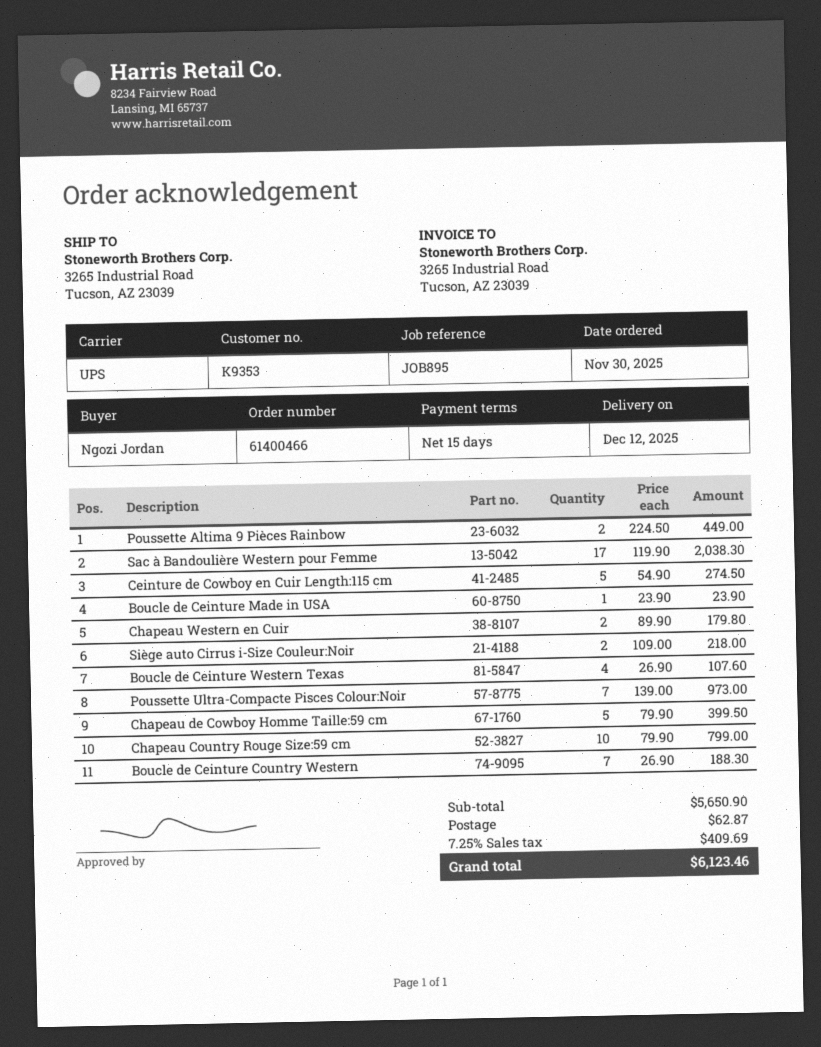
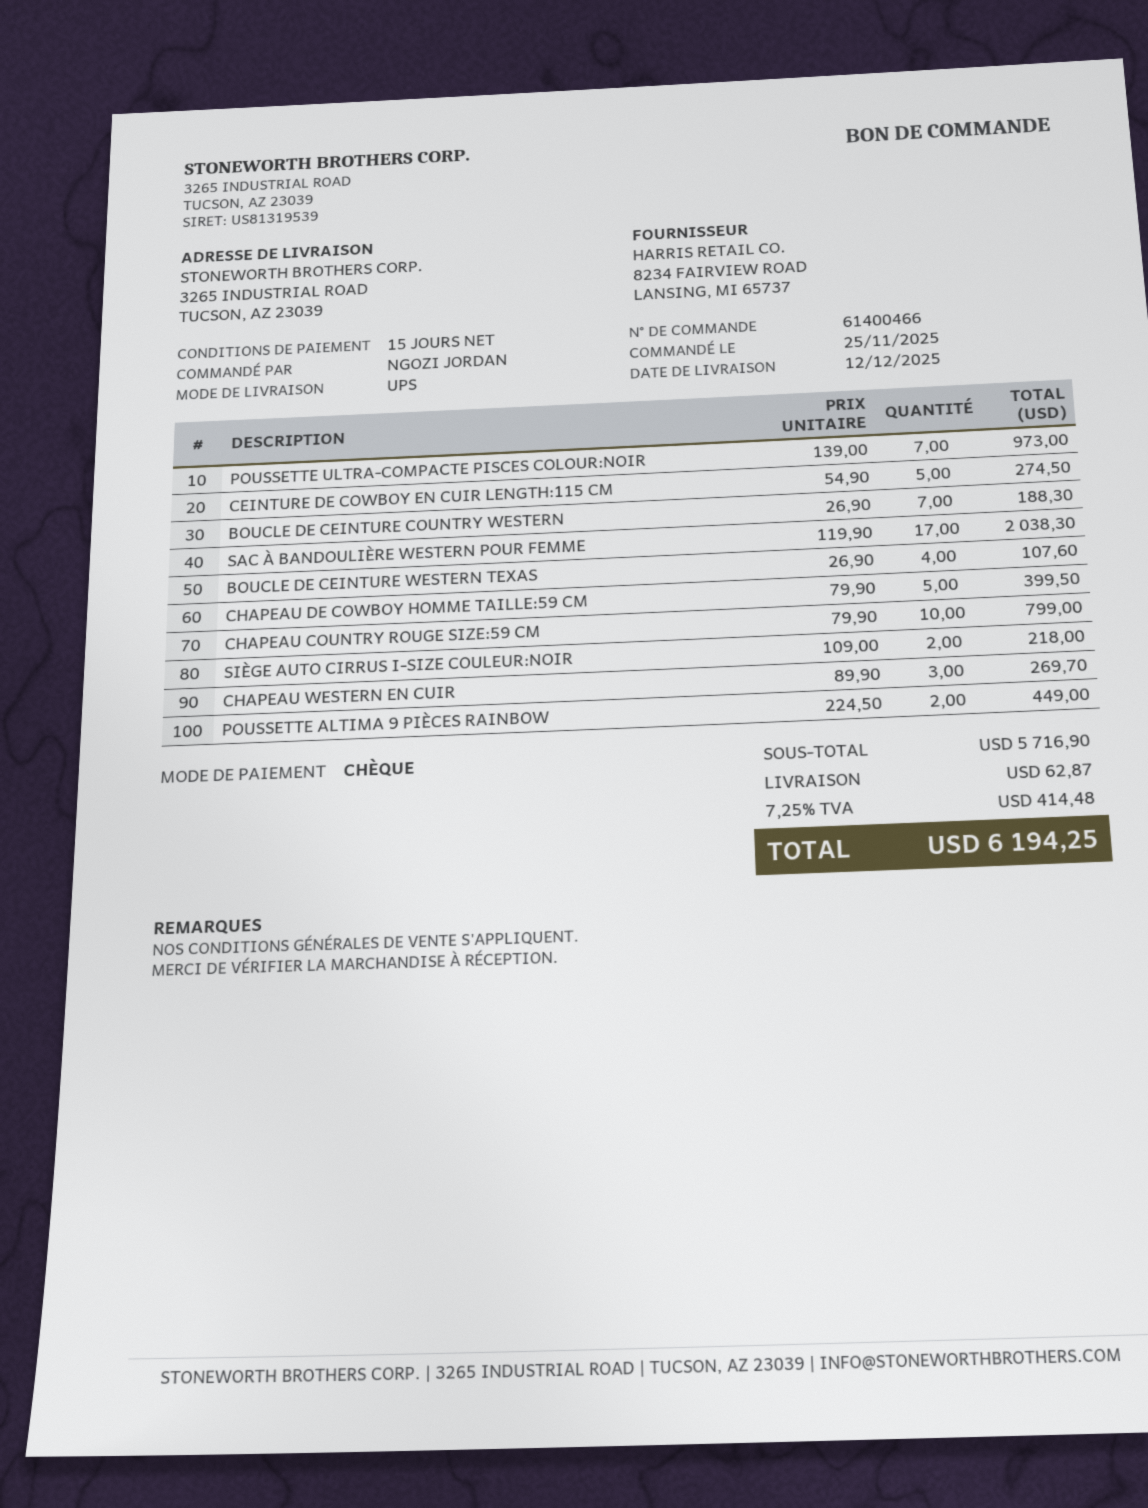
order date: 2025-11-30 -> 2025-11-25
Boucle de Ceinture Made in USA: 1 x 23.90 = 23.90 -> none
Chapeau Western en Cuir: 2 x 89.90 = 179.80 -> 3 x 89.90 = 269.70
subtotal: 5650.90 -> 5716.90
tax: 7.25% = 409.69 -> 7.25% = 414.48
total: 6123.46 -> 6194.25

